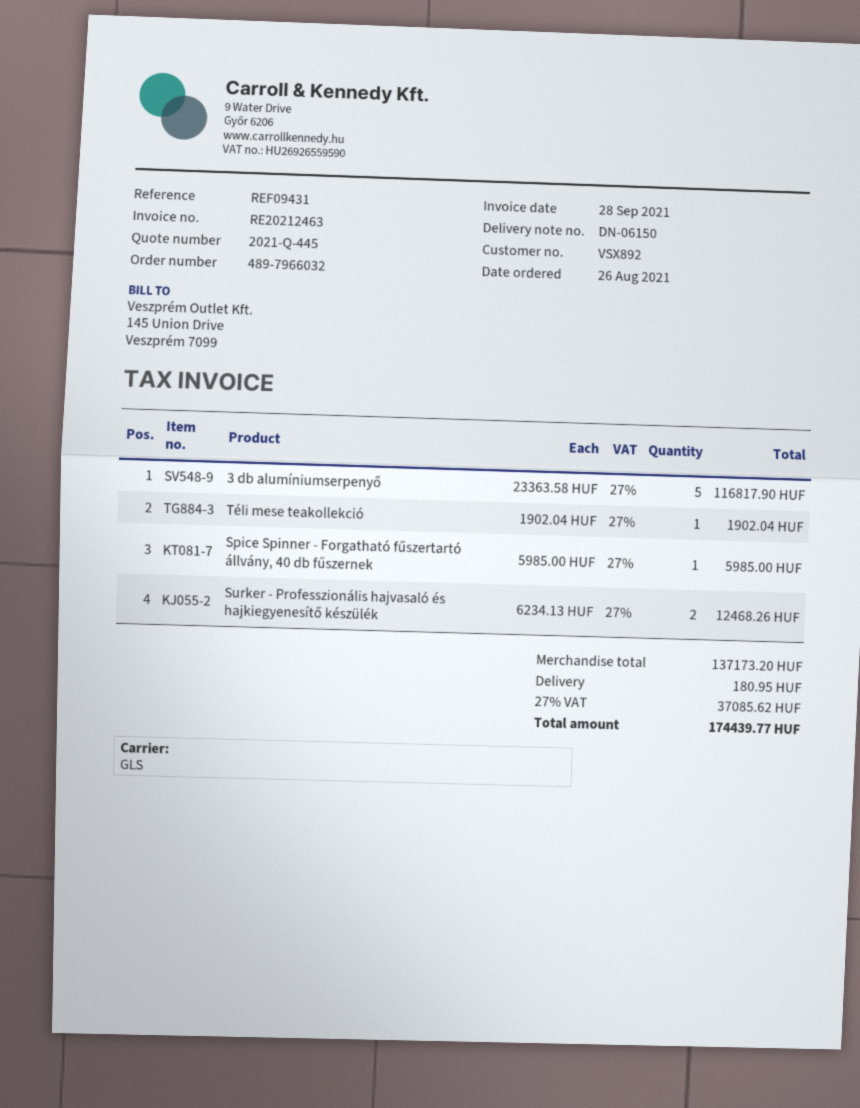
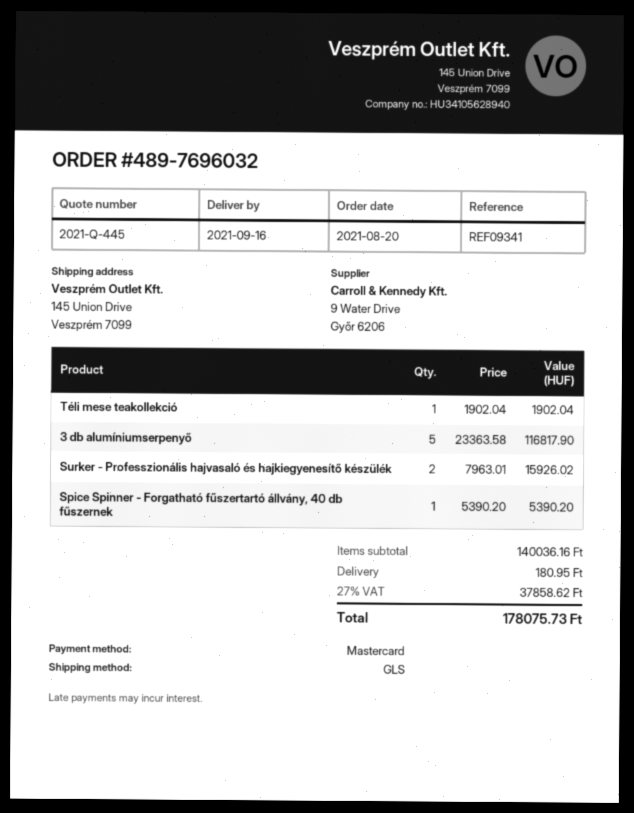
order number: 489-7966032 -> 489-7696032
order date: 2021-08-26 -> 2021-08-20
reference: REF09431 -> REF09341
Spice Spinner - Forgatható fűszertartó állvány, 40 db fűszernek: 1 x 5985.00 = 5985.00 -> 1 x 5390.20 = 5390.20
Surker - Professzionális hajvasaló és hajkiegyenesítő készülék: 2 x 6234.13 = 12468.26 -> 2 x 7963.01 = 15926.02
subtotal: 137173.20 -> 140036.16
tax: 27% = 37085.62 -> 27% = 37858.62
total: 174439.77 -> 178075.73

